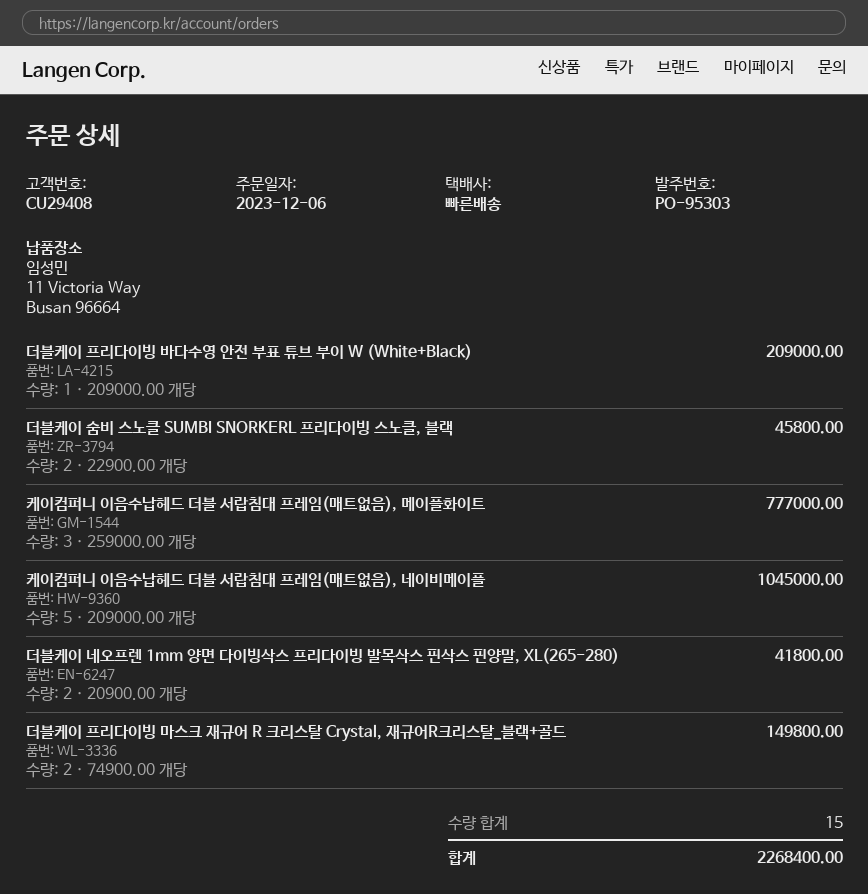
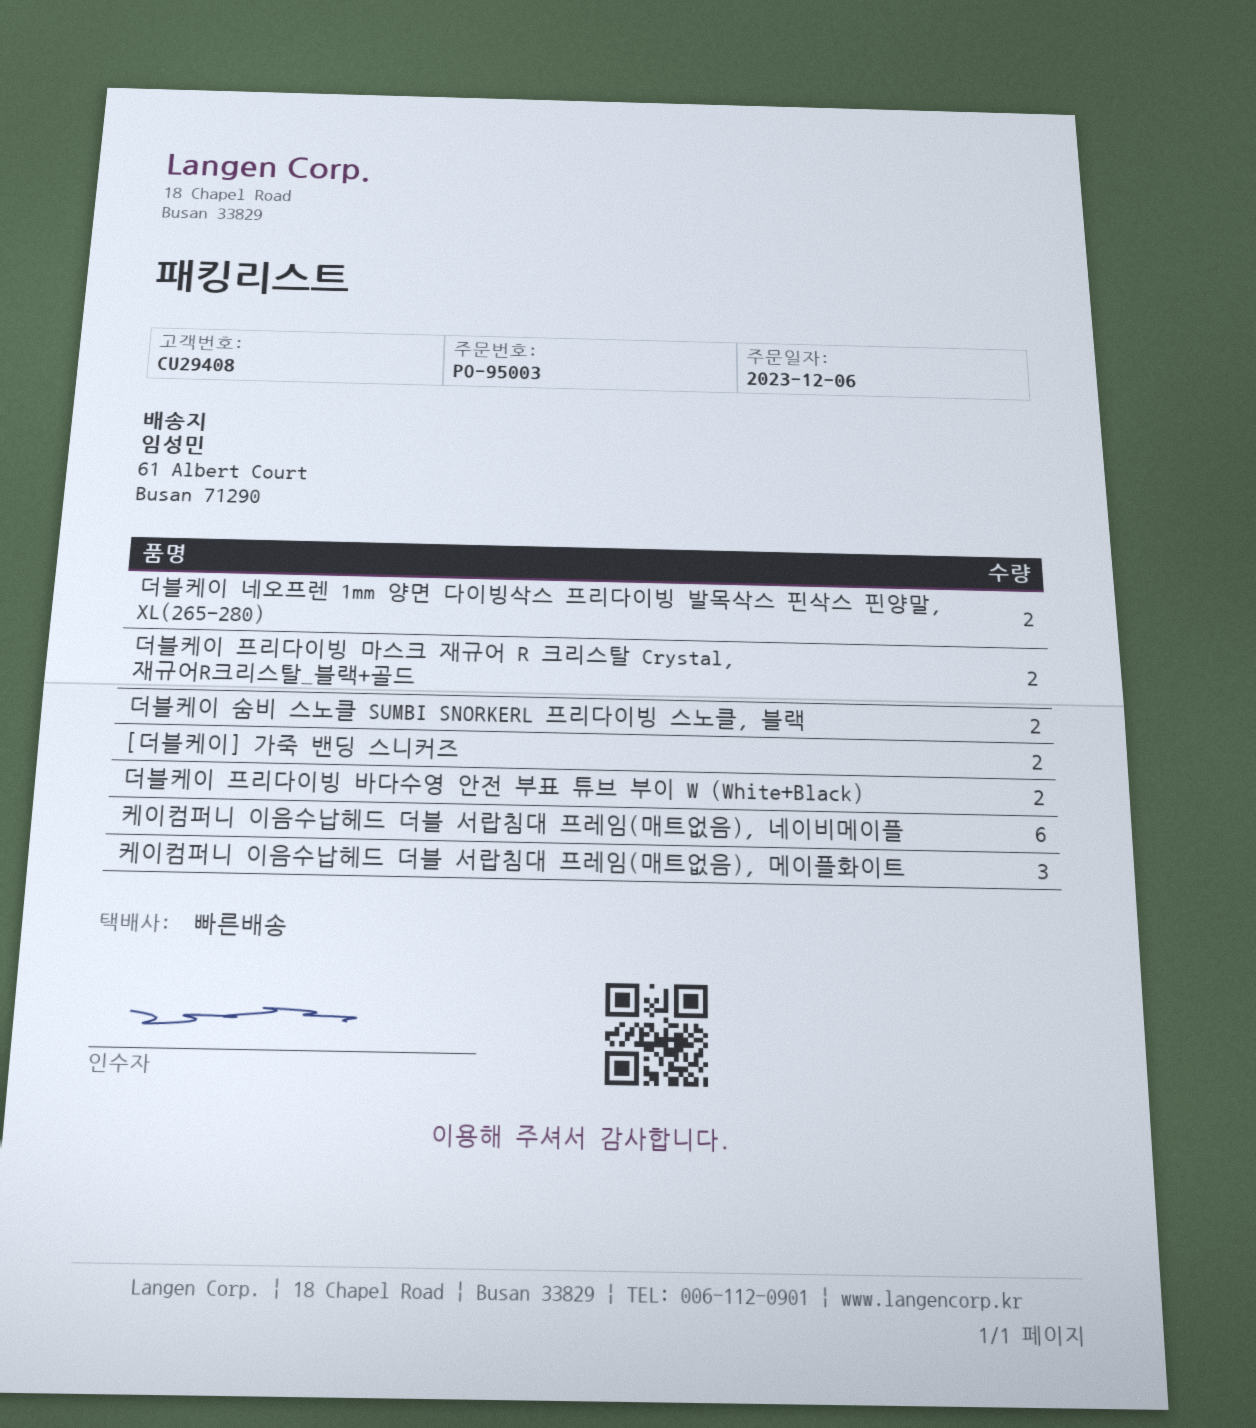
order number: PO-95303 -> PO-95003
ship to: 11 Victoria Way, Busan 96664 -> 61 Albert Court, Busan 71290
더블케이 프리다이빙 바다수영 안전 부표 튜브 부이 W (White+Black): 1 -> 2
케이컴퍼니 이음수납헤드 더블 서랍침대 프레임(매트없음), 네이비메이플: 5 -> 6
[더블케이] 가죽 밴딩 스니커즈: none -> 2

